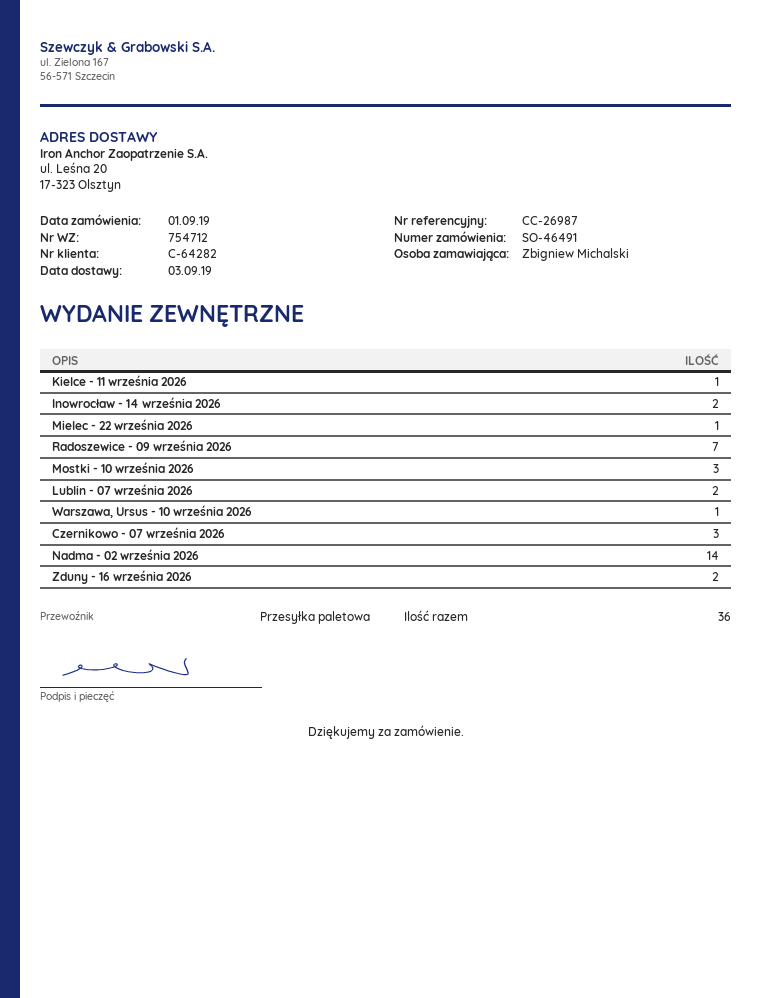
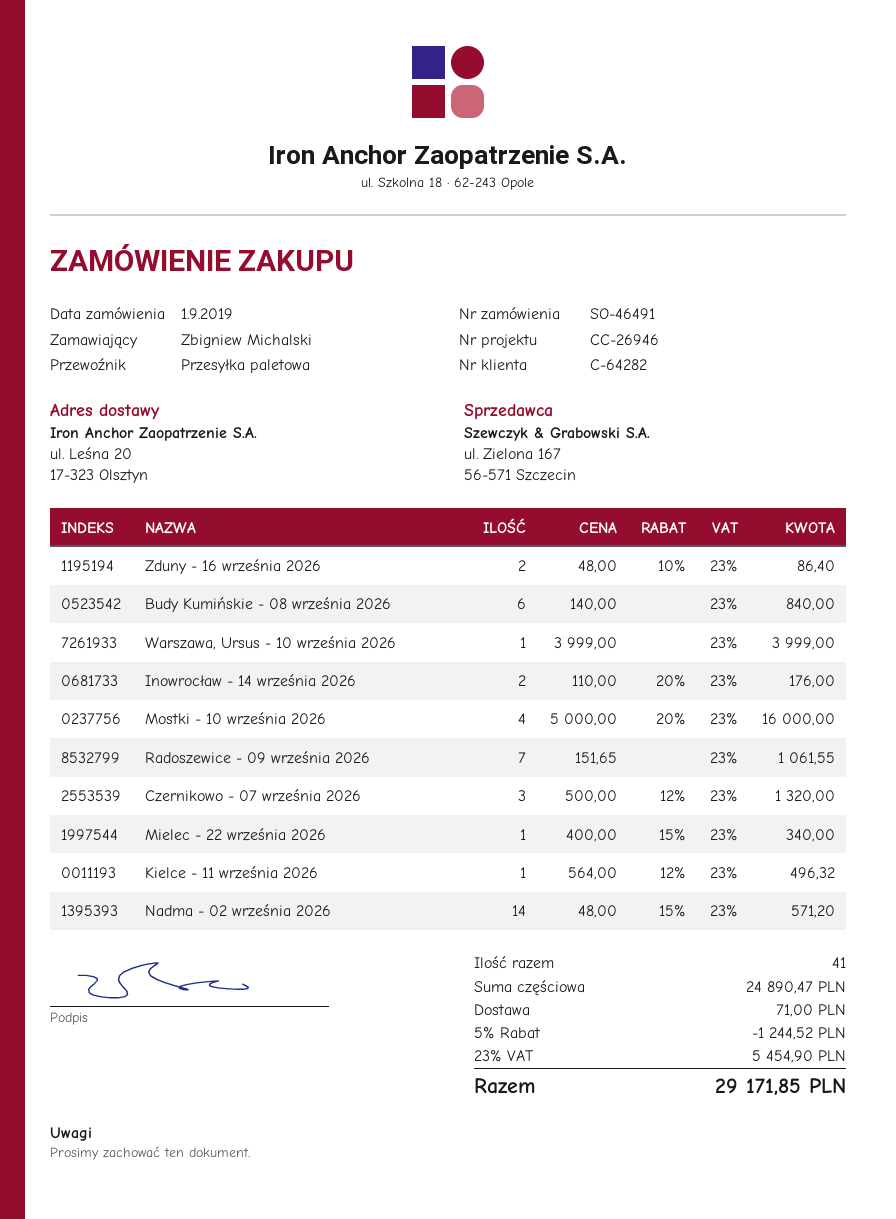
reference: CC-26987 -> CC-26946
Mostki - 10 września 2026: 3 -> 4
Lublin - 07 września 2026: 2 -> none
Budy Kumińskie - 08 września 2026: none -> 6
total quantity: 36 -> 41

